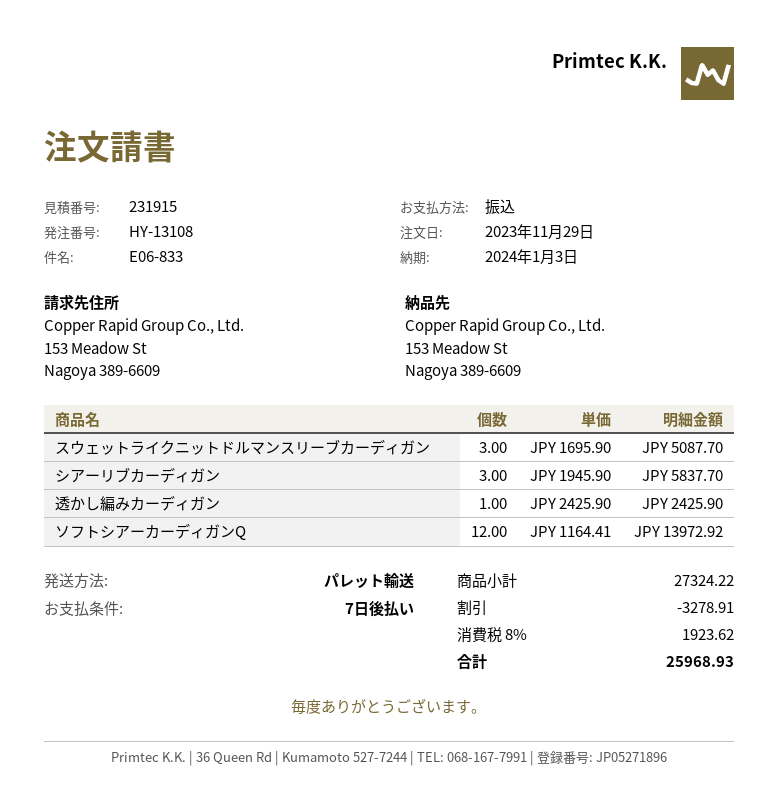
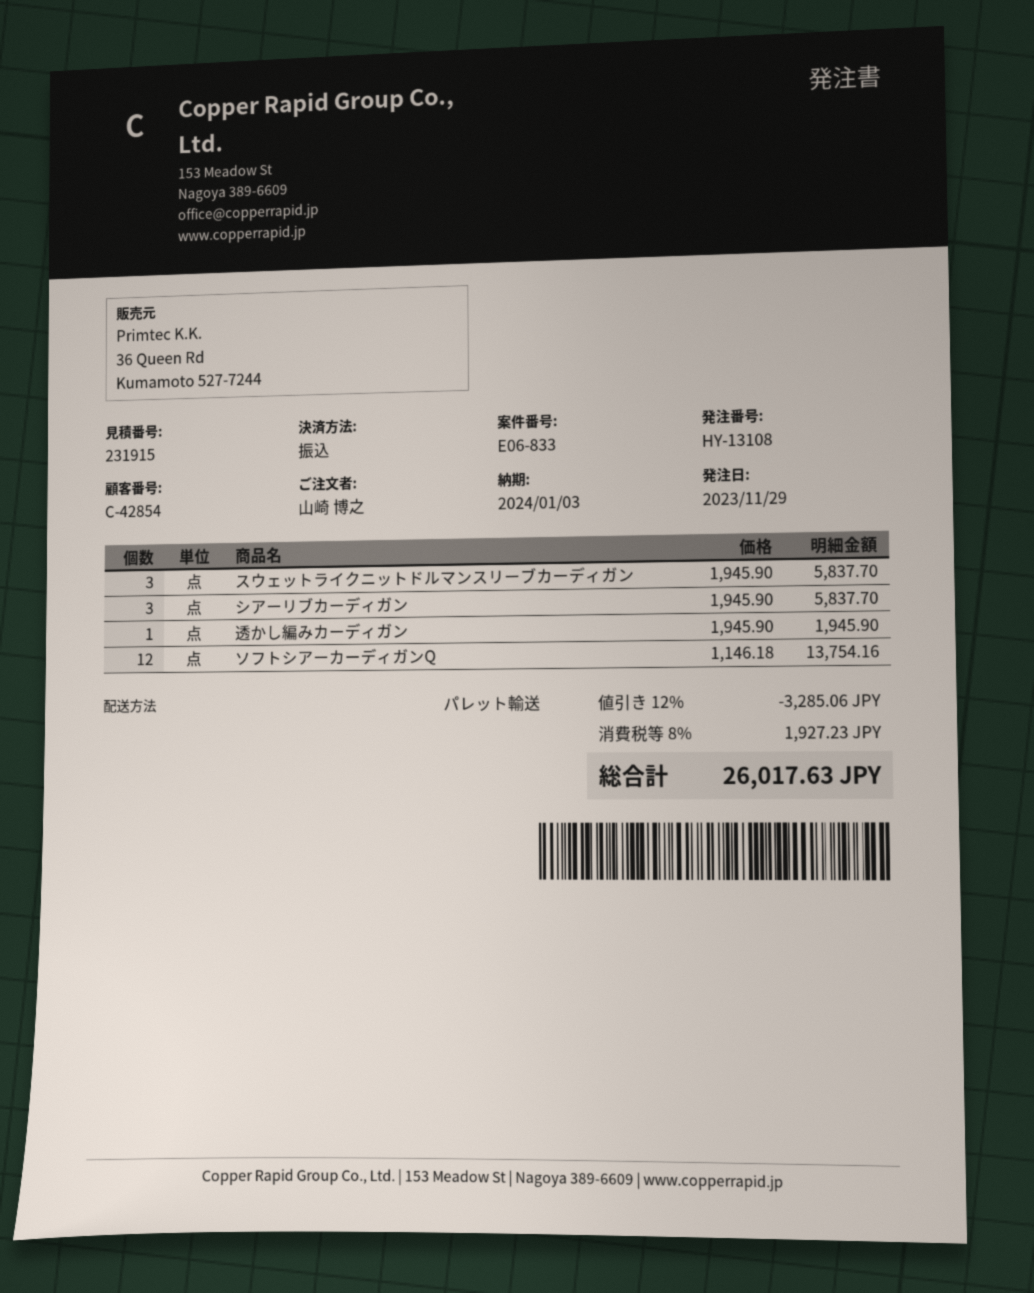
スウェットライクニットドルマンスリーブカーディガン: 3 x 1695.90 = 5087.70 -> 3 x 1945.90 = 5837.70
透かし編みカーディガン: 1 x 2425.90 = 2425.90 -> 1 x 1945.90 = 1945.90
ソフトシアーカーディガンQ: 12 x 1164.41 = 13972.92 -> 12 x 1146.18 = 13754.16
discount: 3278.91 -> 3285.06
tax: 8% = 1923.62 -> 8% = 1927.23
total: 25968.93 -> 26017.63

